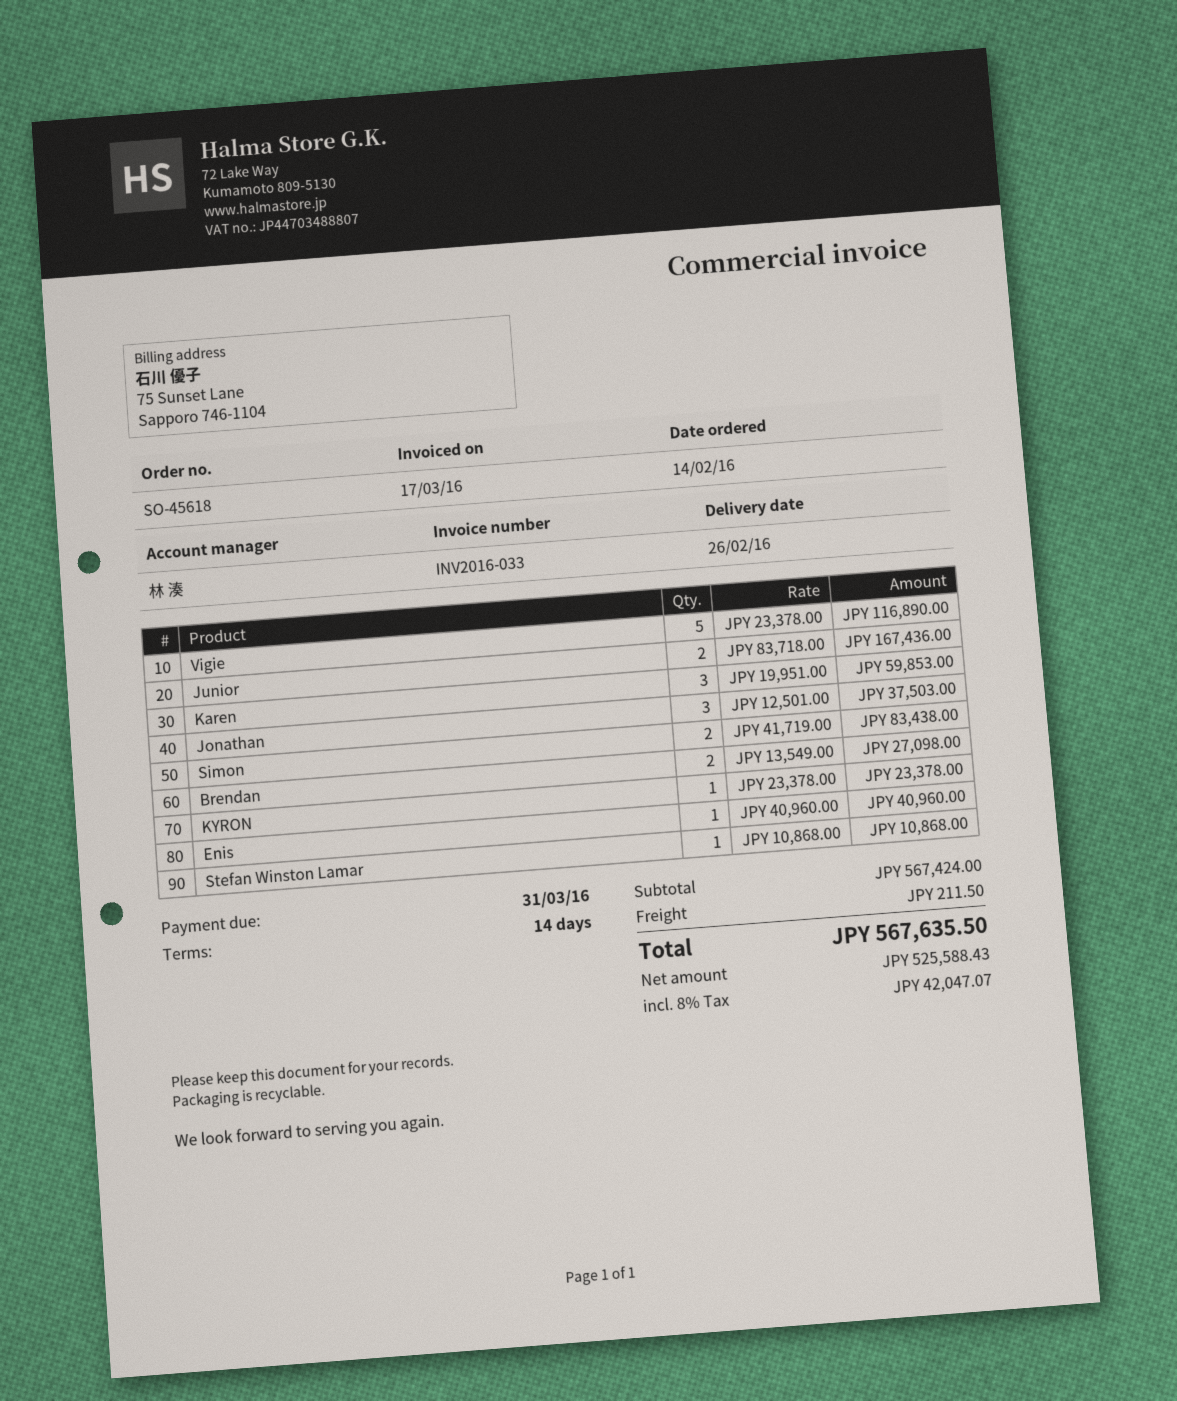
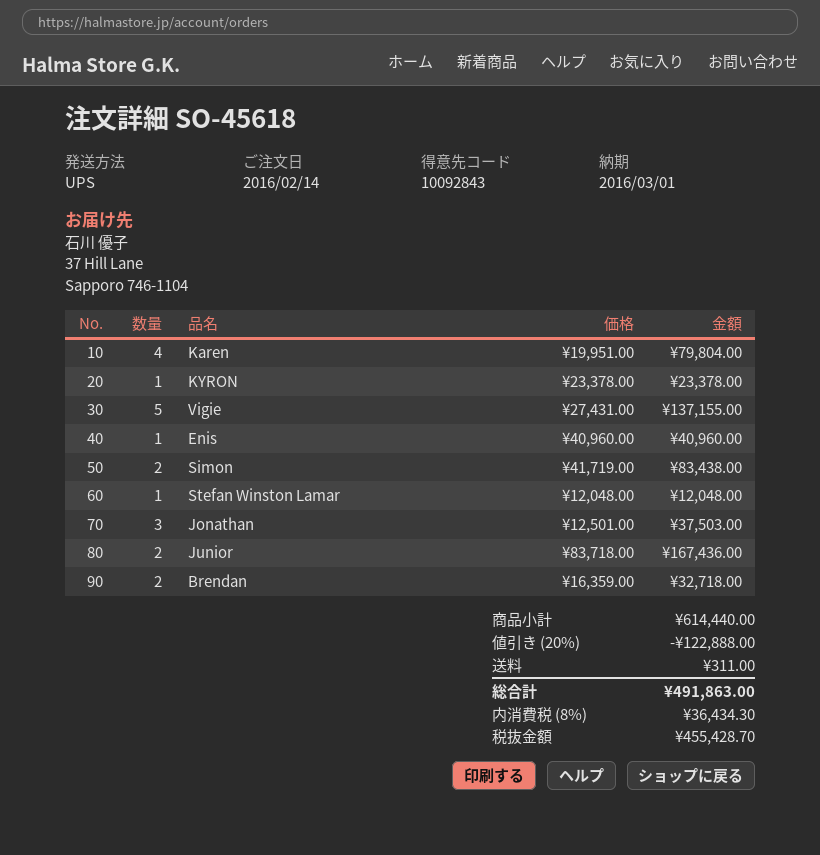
delivery date: 2016-02-26 -> 2016-03-01
Vigie: 5 x 23378.00 = 116890.00 -> 5 x 27431.00 = 137155.00
Karen: 3 x 19951.00 = 59853.00 -> 4 x 19951.00 = 79804.00
Brendan: 2 x 13549.00 = 27098.00 -> 2 x 16359.00 = 32718.00
Stefan Winston Lamar: 1 x 10868.00 = 10868.00 -> 1 x 12048.00 = 12048.00
subtotal: 567424.00 -> 614440.00
discount: none -> 20% = 122888.00
shipping: 211.50 -> 311.00
net: 525588.43 -> 455428.70
tax: 8% = 42047.07 -> 8% = 36434.30
total: 567635.50 -> 491863.00

